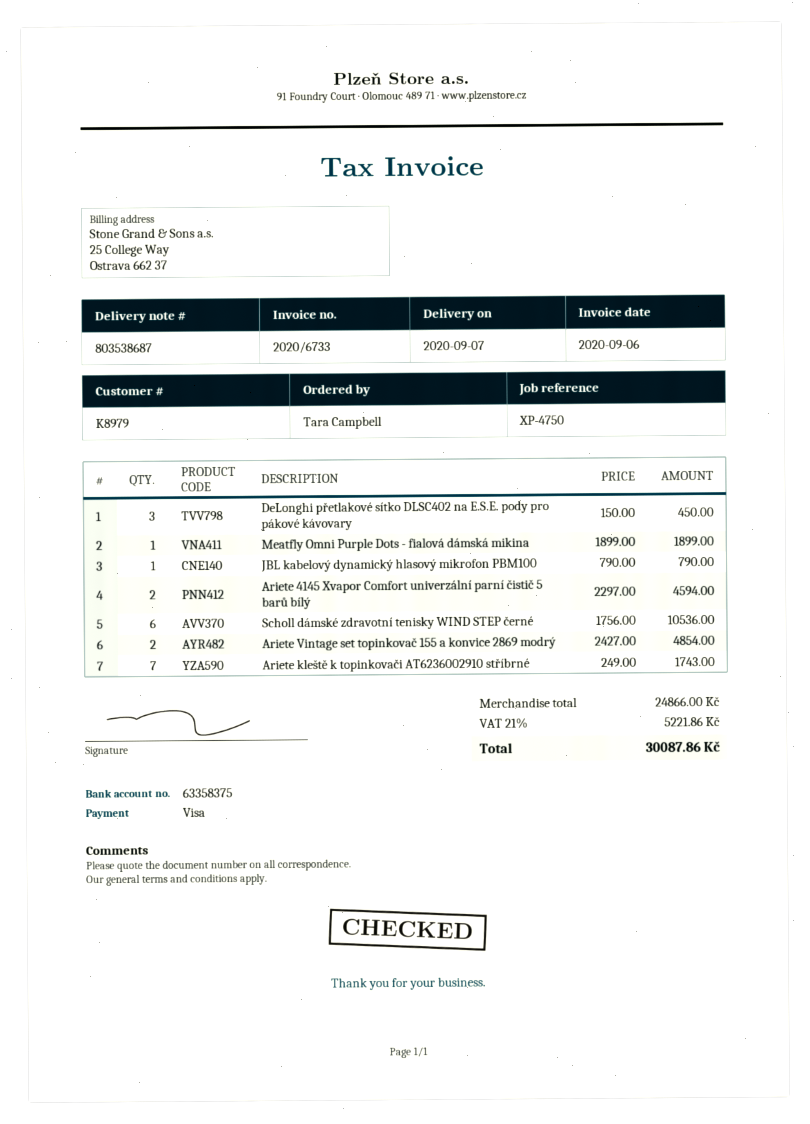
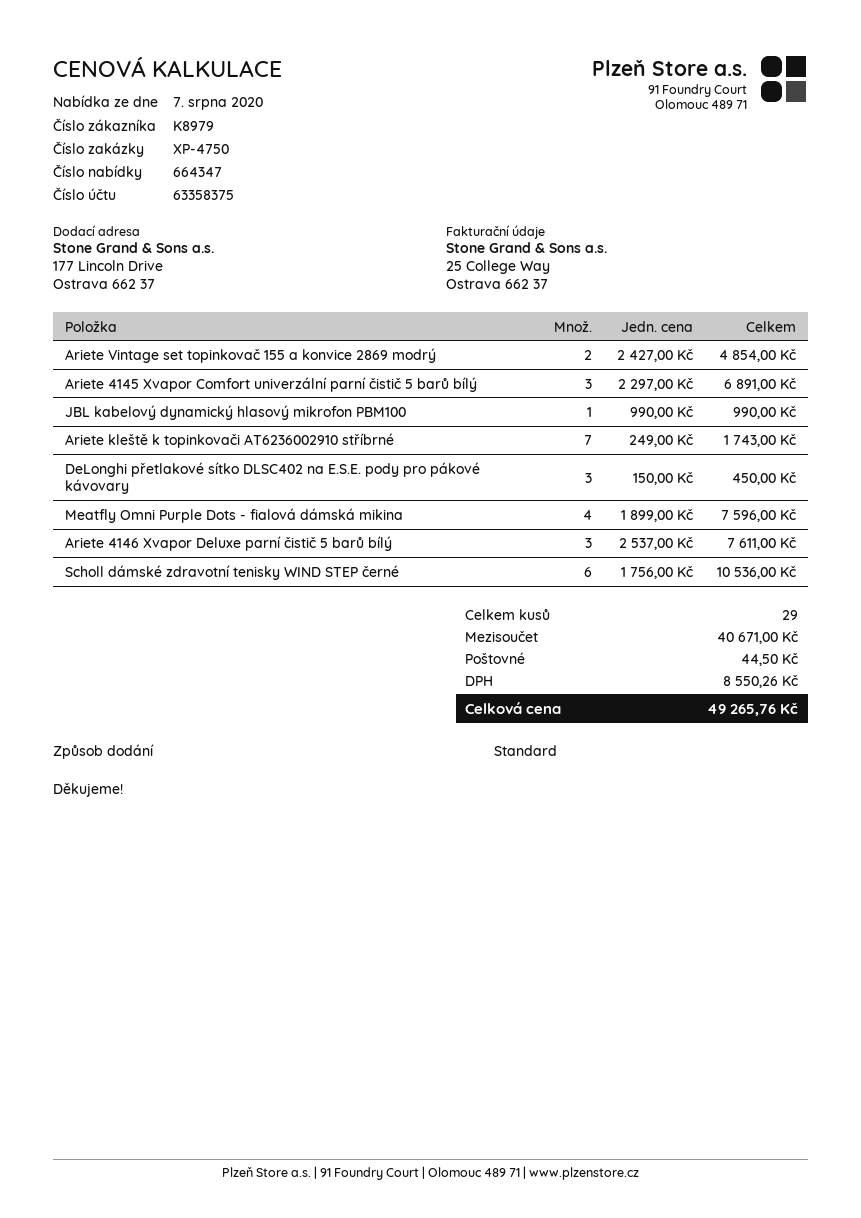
Meatfly Omni Purple Dots - fialová dámská mikina: 1 x 1899.00 = 1899.00 -> 4 x 1899.00 = 7596.00
JBL kabelový dynamický hlasový mikrofon PBM100: 1 x 790.00 = 790.00 -> 1 x 990.00 = 990.00
Ariete 4145 Xvapor Comfort univerzální parní čistič 5 barů bílý: 2 x 2297.00 = 4594.00 -> 3 x 2297.00 = 6891.00
Ariete 4146 Xvapor Deluxe parní čistič 5 barů bílý: none -> 3 x 2537.00 = 7611.00
subtotal: 24866.00 -> 40671.00
shipping: none -> 44.50
tax: 5221.86 -> 8550.26
total: 30087.86 -> 49265.76

